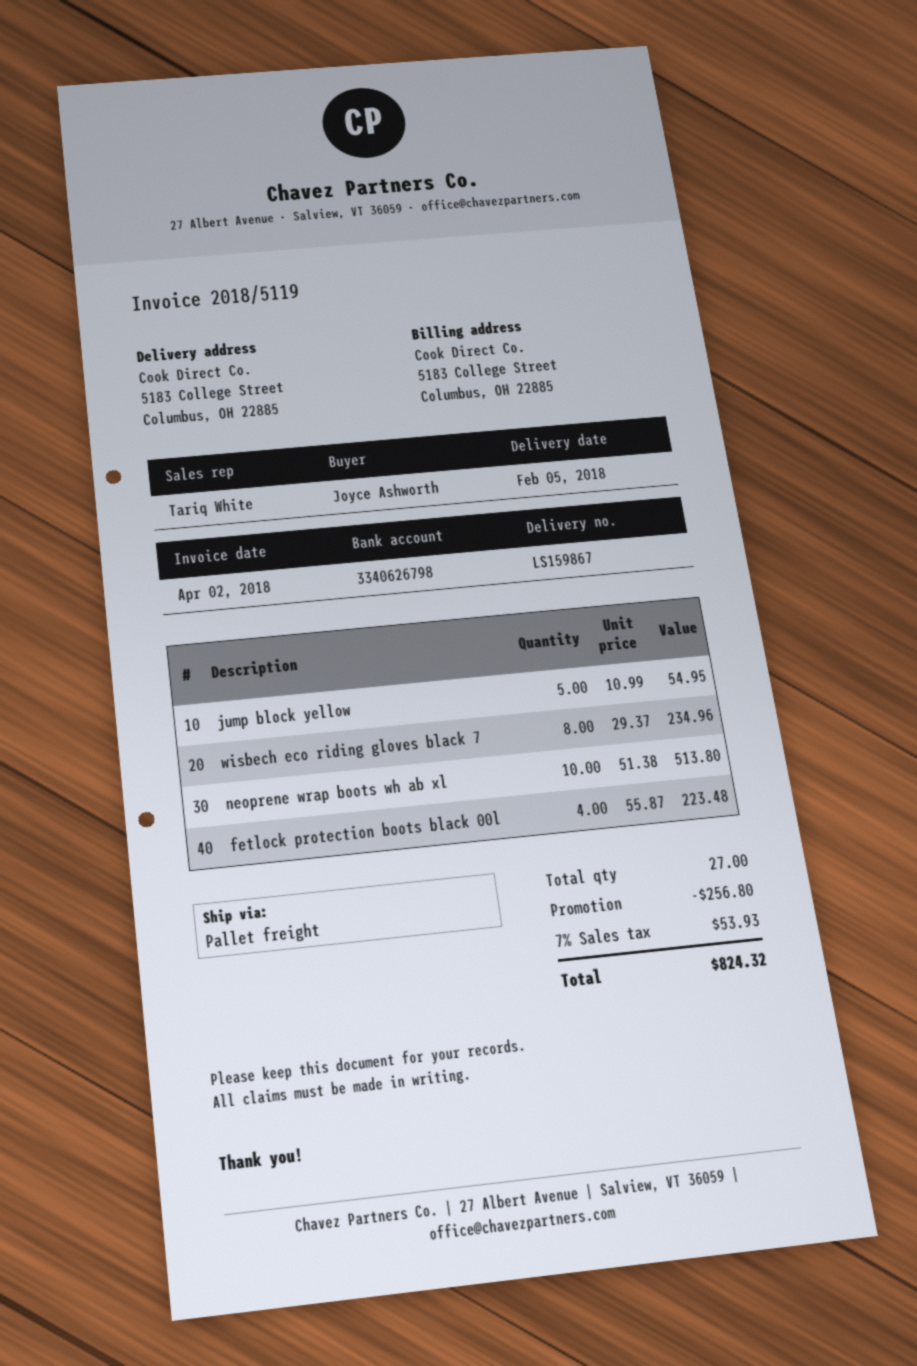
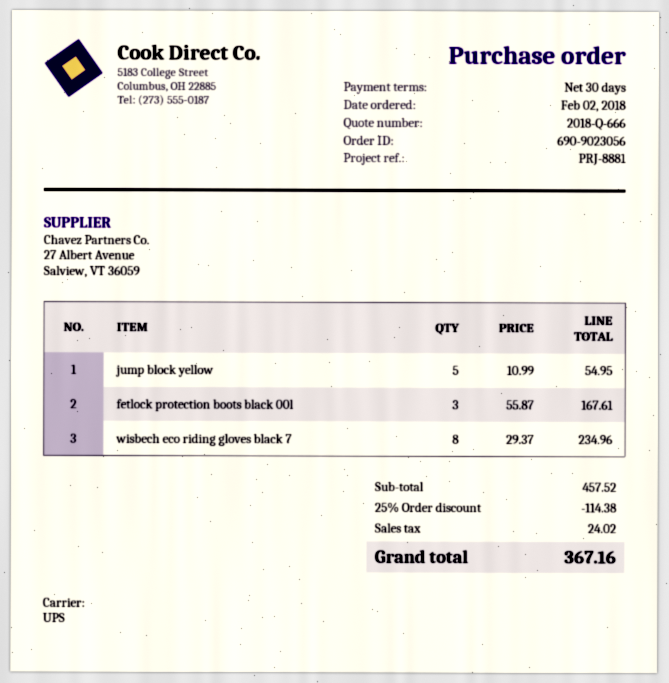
shipping method: pallet freight -> UPS
neoprene wrap boots wh ab xl: 10 x 51.38 = 513.80 -> none
fetlock protection boots black 00l: 4 x 55.87 = 223.48 -> 3 x 55.87 = 167.61
discount: 256.80 -> 114.38
tax: 53.93 -> 24.02
total: 824.32 -> 367.16

